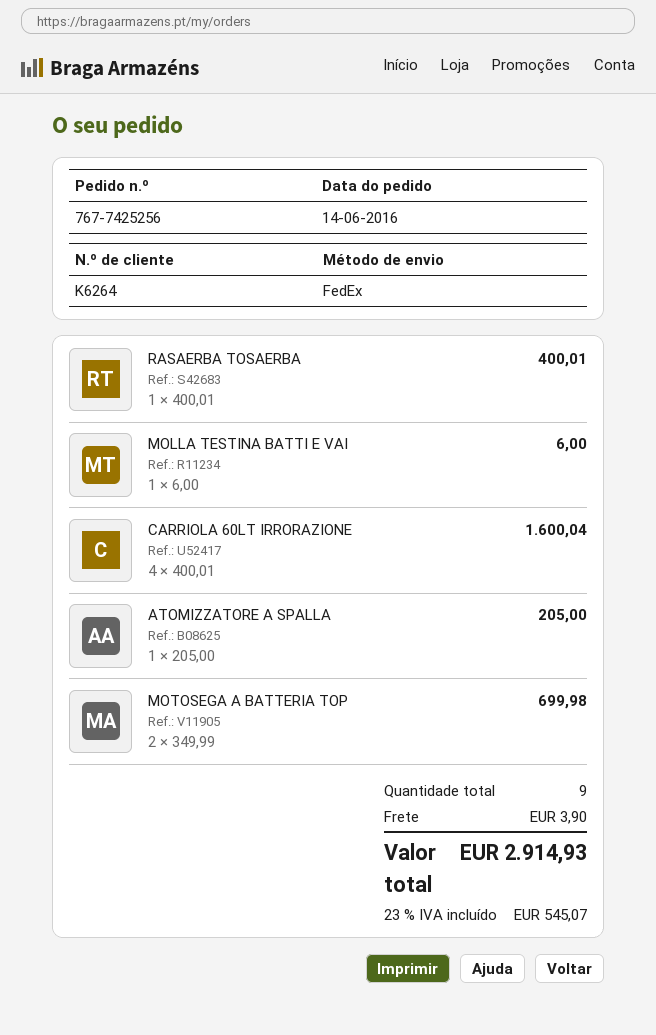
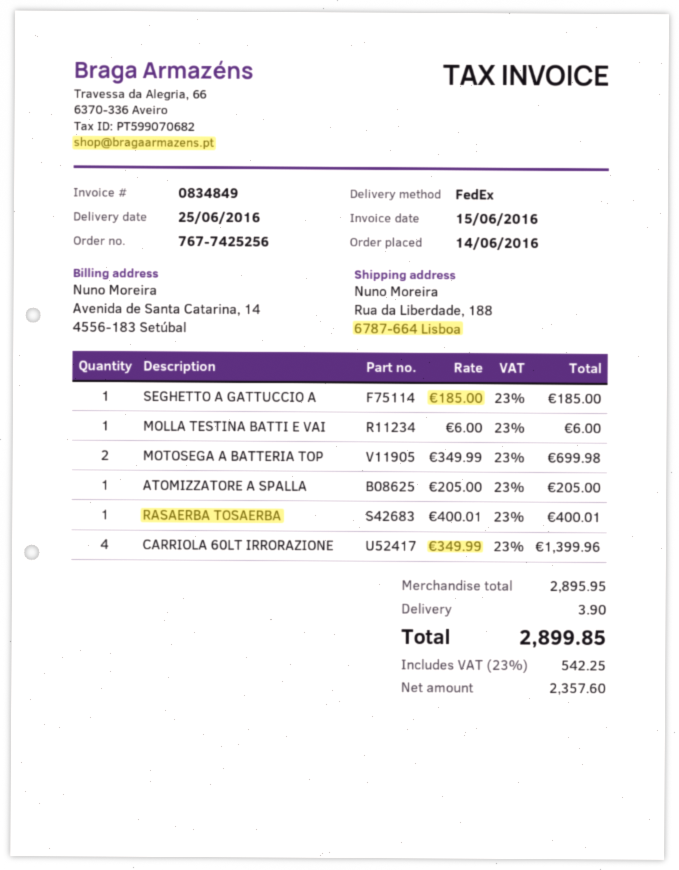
CARRIOLA 60LT IRRORAZIONE: 4 x 400.01 = 1600.04 -> 4 x 349.99 = 1399.96
SEGHETTO A GATTUCCIO A: none -> 1 x 185.00 = 185.00
tax: 23% = 545.07 -> 23% = 542.25
total: 2914.93 -> 2899.85

